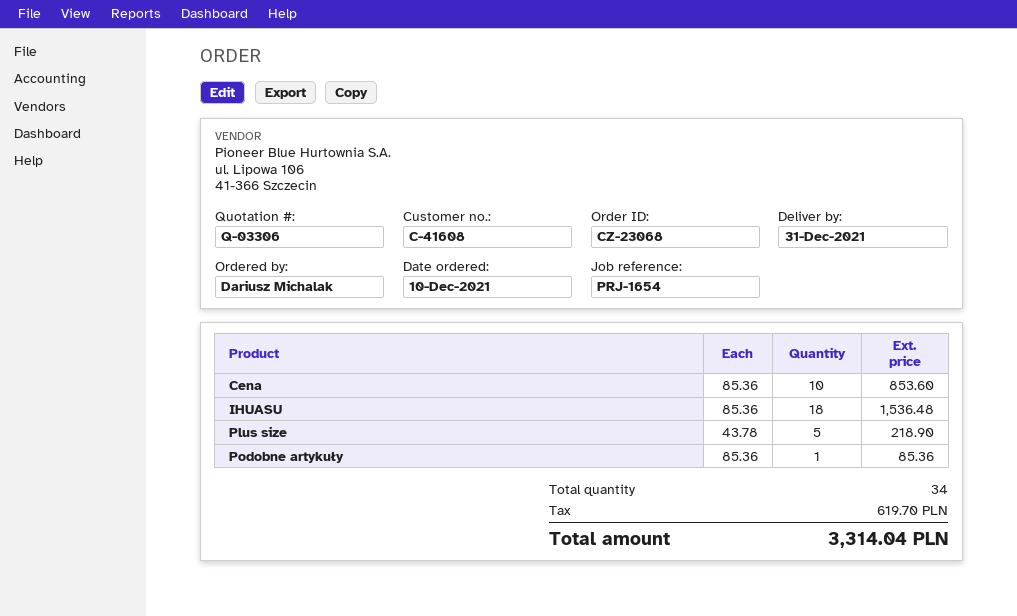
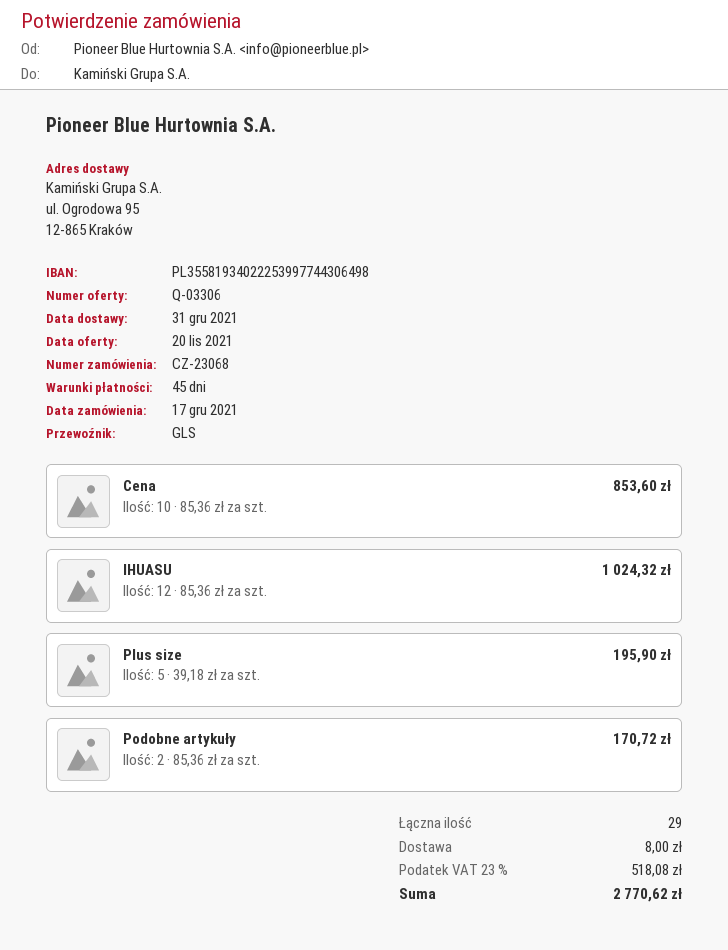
order date: 2021-12-10 -> 2021-12-17
IHUASU: 18 x 85.36 = 1536.48 -> 12 x 85.36 = 1024.32
Plus size: 5 x 43.78 = 218.90 -> 5 x 39.18 = 195.90
Podobne artykuły: 1 x 85.36 = 85.36 -> 2 x 85.36 = 170.72
total quantity: 34 -> 29
shipping: none -> 8.00
tax: 619.70 -> 518.08
total: 3314.04 -> 2770.62

